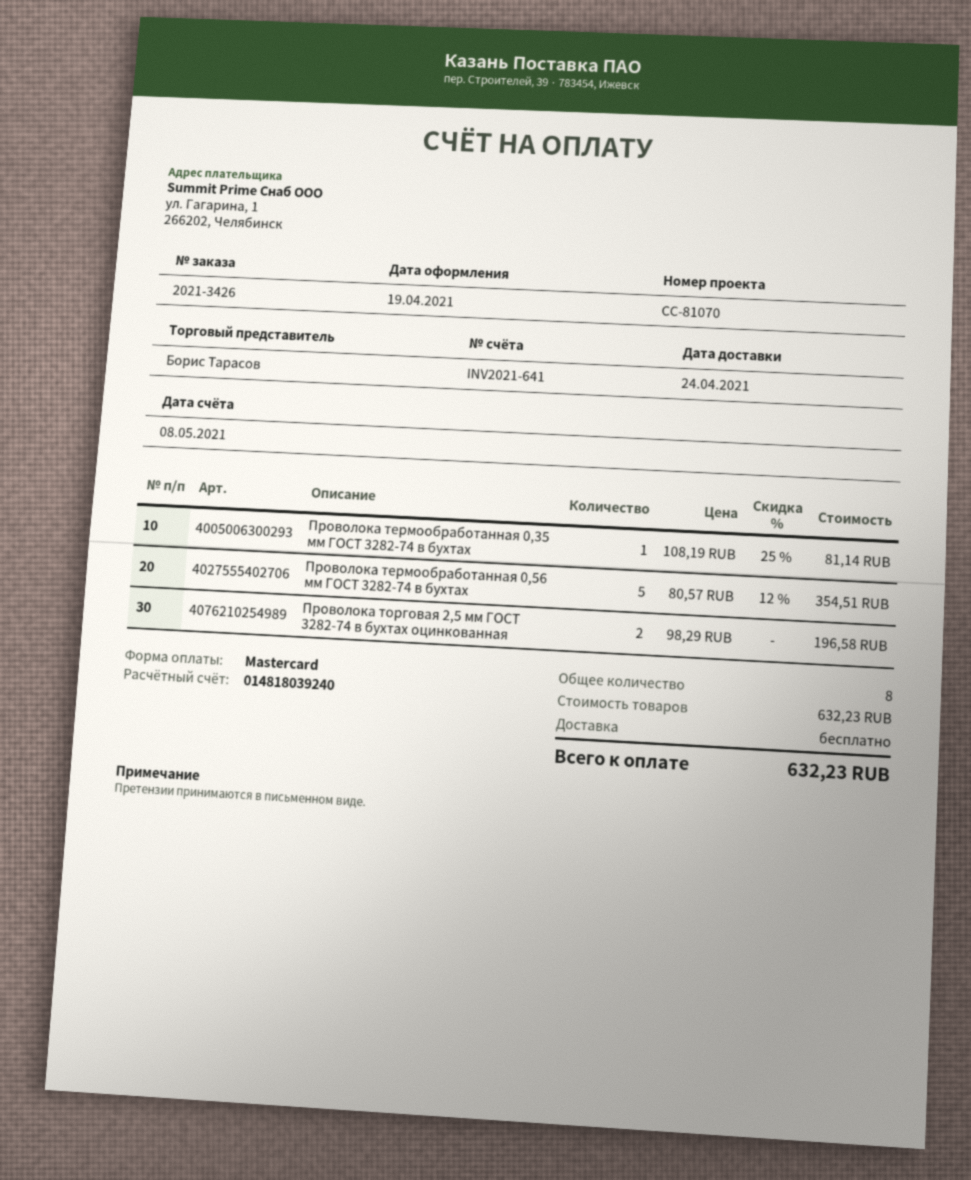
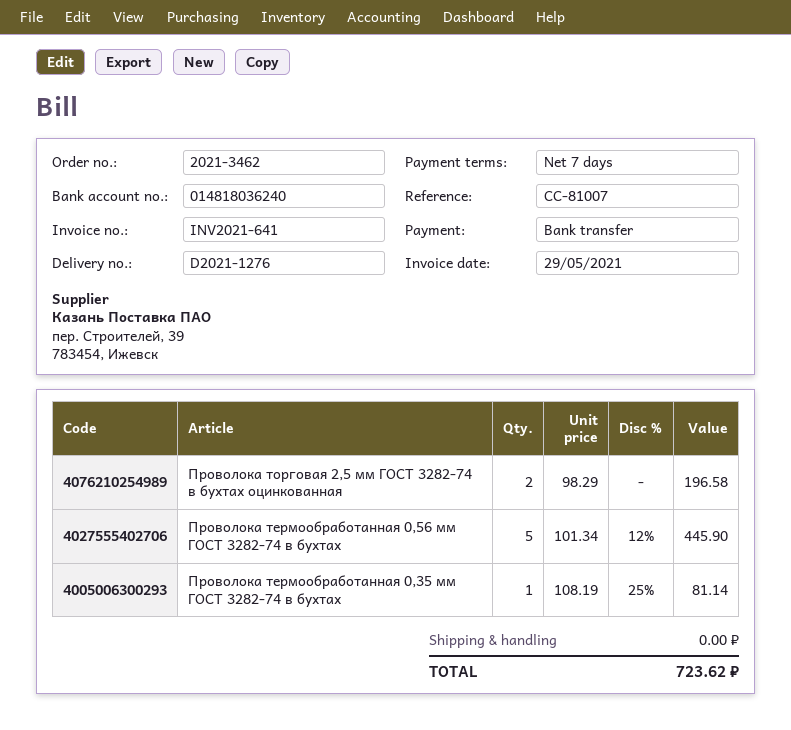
order number: 2021-3426 -> 2021-3462
invoice date: 2021-05-08 -> 2021-05-29
reference: CC-81070 -> CC-81007
payment method: Mastercard -> bank transfer
bank account: 014818039240 -> 014818036240
Проволока термообработанная 0,56 мм ГОСТ 3282-74 в бухтах: 5 x 80.57 - 12% = 354.51 -> 5 x 101.34 - 12% = 445.90
total: 632.23 -> 723.62

